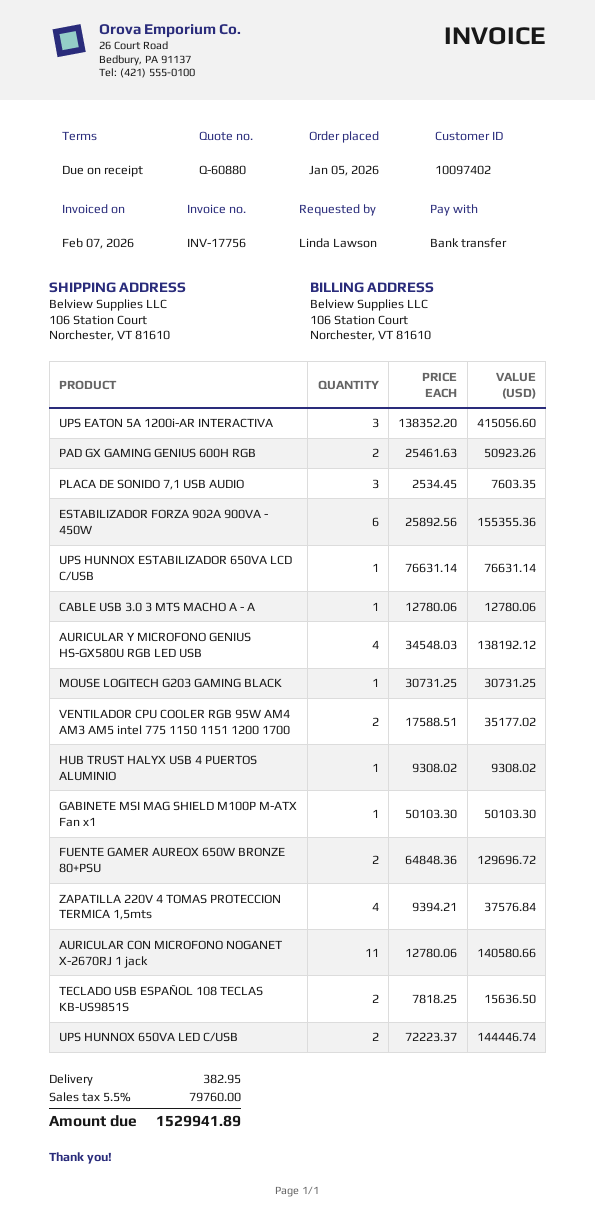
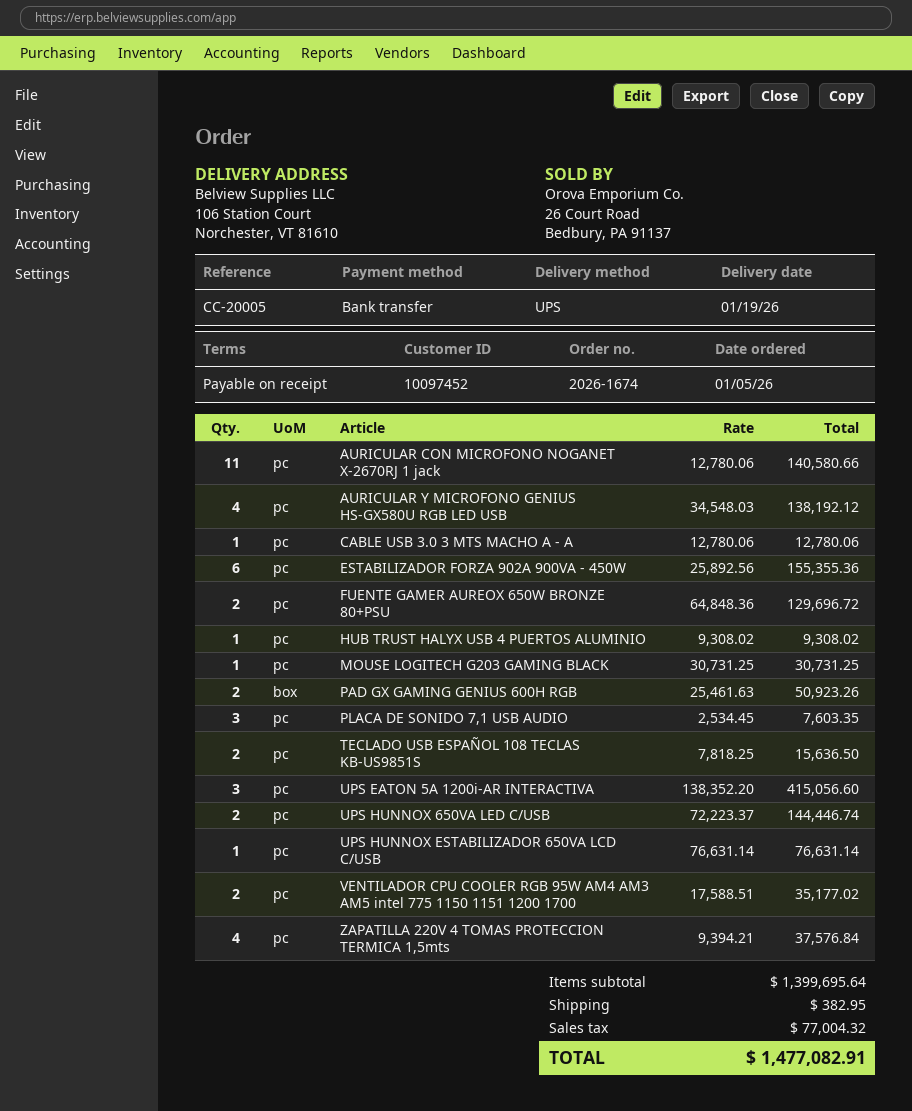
customer number: 10097402 -> 10097452
GABINETE MSI MAG SHIELD M100P M-ATX Fan x1: 1 x 50103.30 = 50103.30 -> none
tax: 79760.00 -> 77004.32
total: 1529941.89 -> 1477082.91

